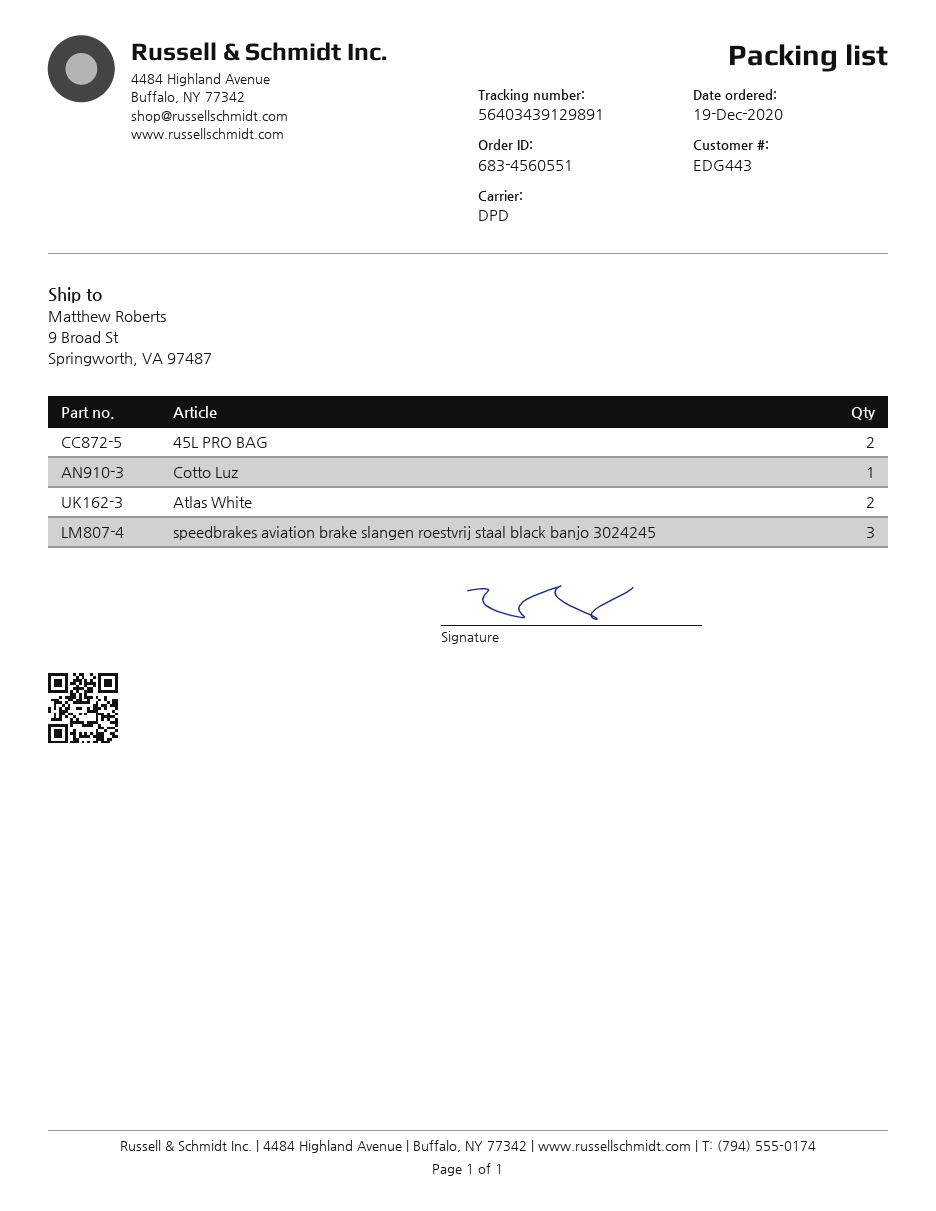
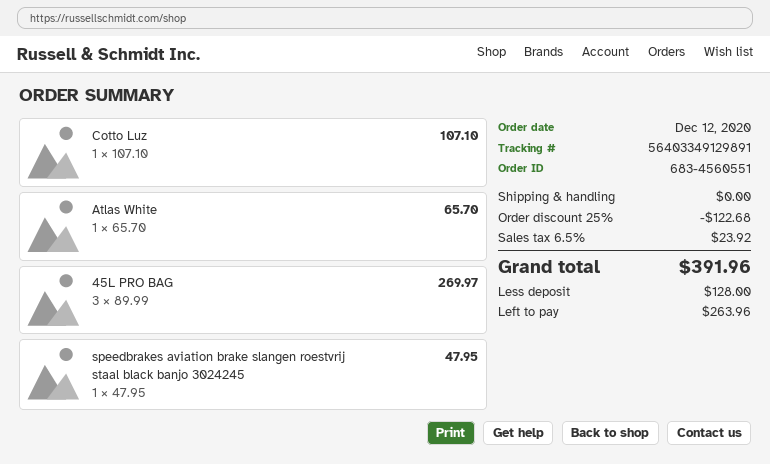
order date: 2020-12-19 -> 2020-12-12
tracking number: 56403439129891 -> 56403349129891
45L PRO BAG: 2 -> 3
Atlas White: 2 -> 1
speedbrakes aviation brake slangen roestvrij staal black banjo 3024245: 3 -> 1

